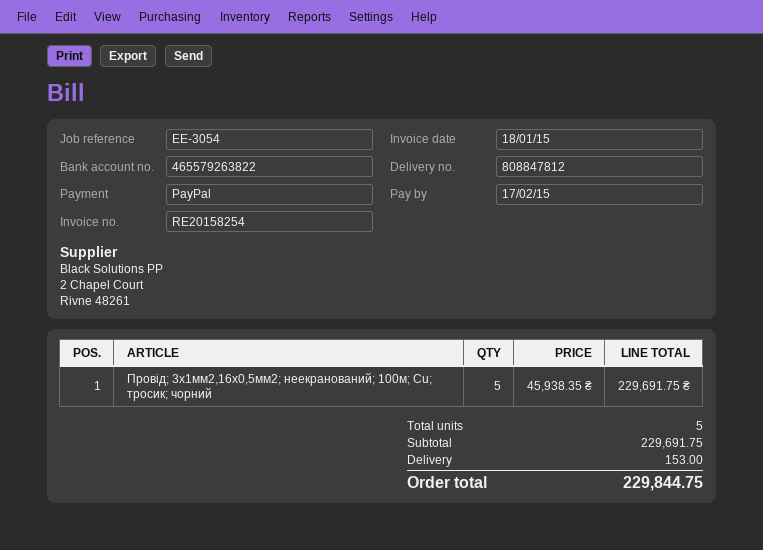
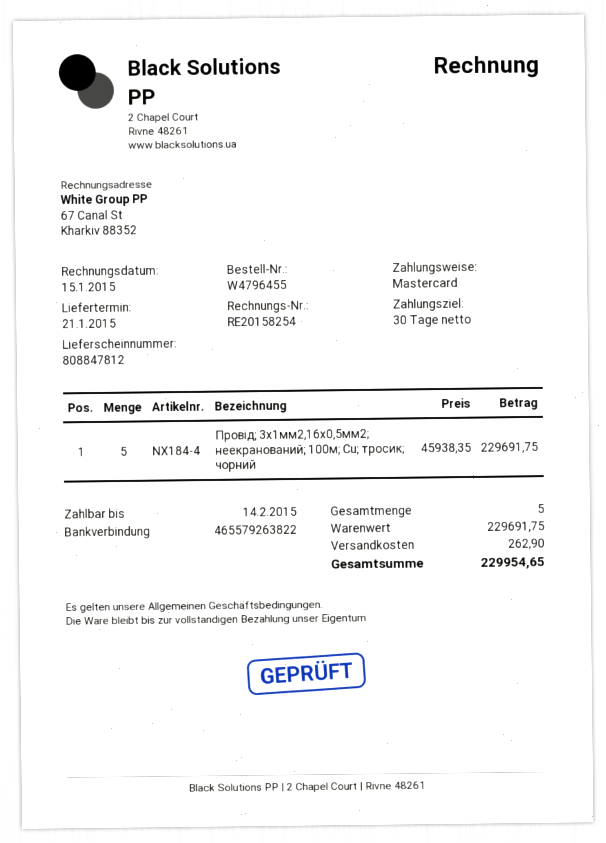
invoice date: 2015-01-18 -> 2015-01-15
due date: 2015-02-17 -> 2015-02-14
payment method: PayPal -> Mastercard
shipping: 153.00 -> 262.90
total: 229844.75 -> 229954.65

